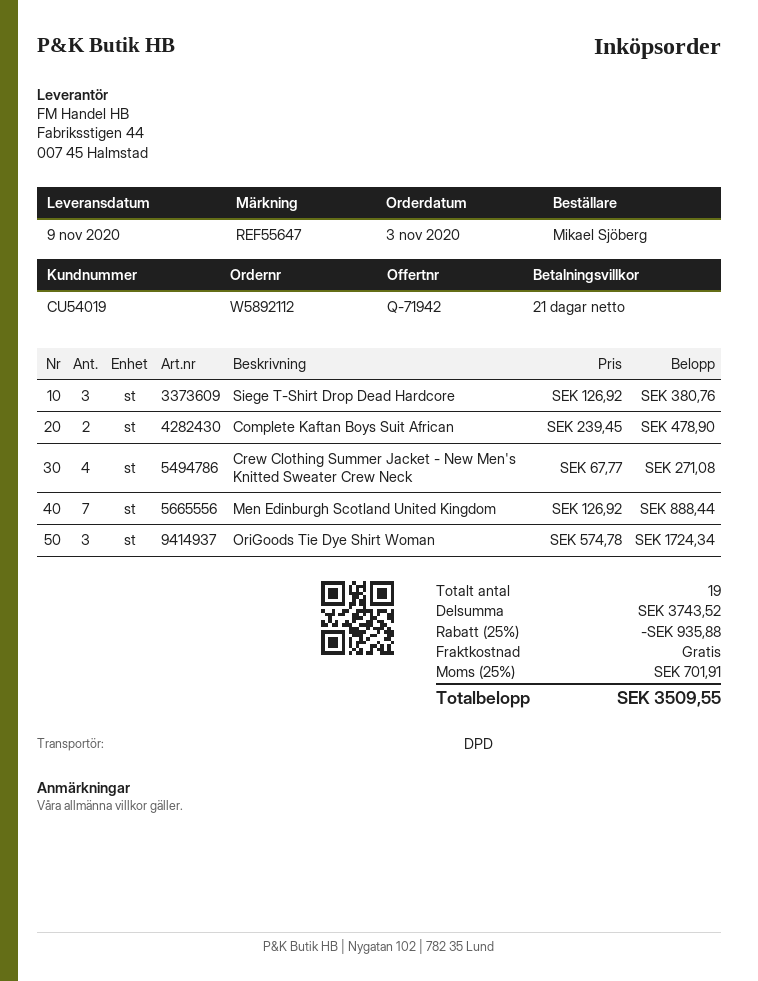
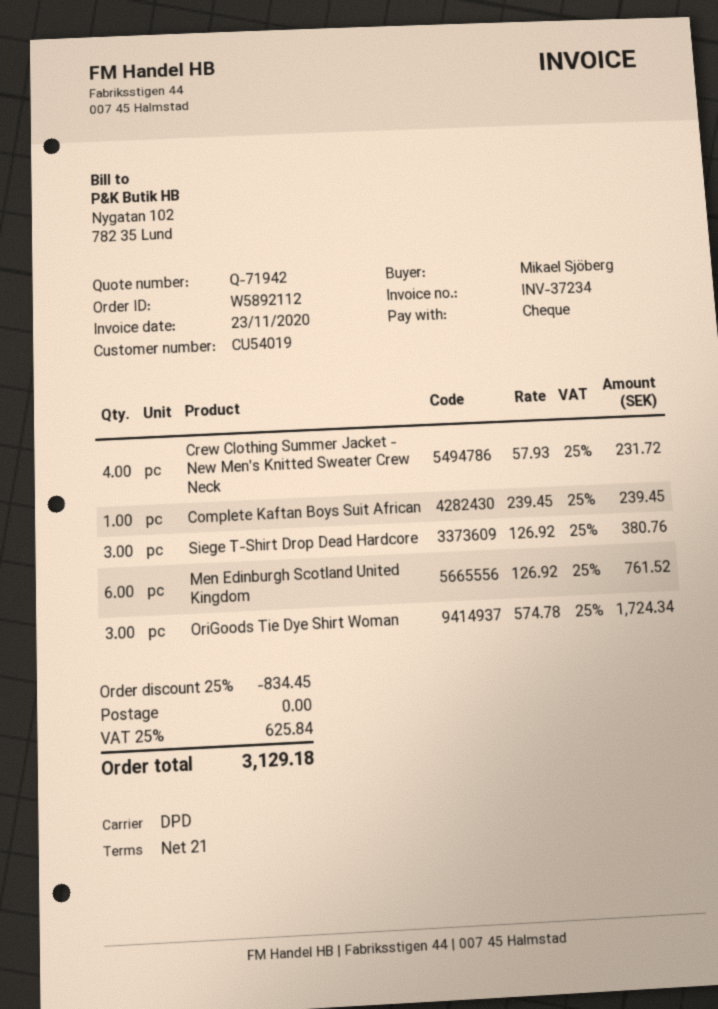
Complete Kaftan Boys Suit African: 2 x 239.45 = 478.90 -> 1 x 239.45 = 239.45
Crew Clothing Summer Jacket - New Men's Knitted Sweater Crew Neck: 4 x 67.77 = 271.08 -> 4 x 57.93 = 231.72
Men Edinburgh Scotland United Kingdom: 7 x 126.92 = 888.44 -> 6 x 126.92 = 761.52
discount: 25% = 935.88 -> 25% = 834.45
tax: 25% = 701.91 -> 25% = 625.84
total: 3509.55 -> 3129.18

